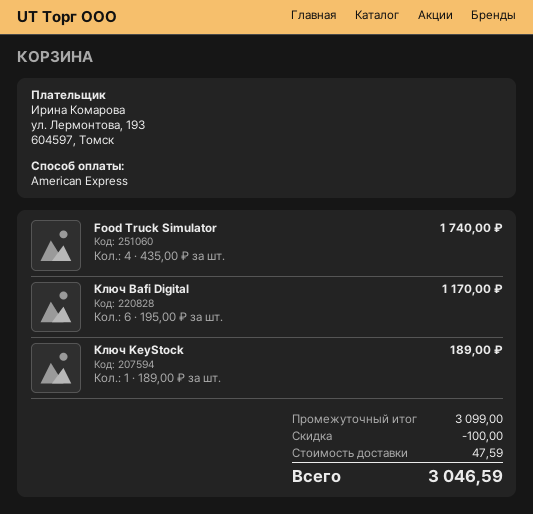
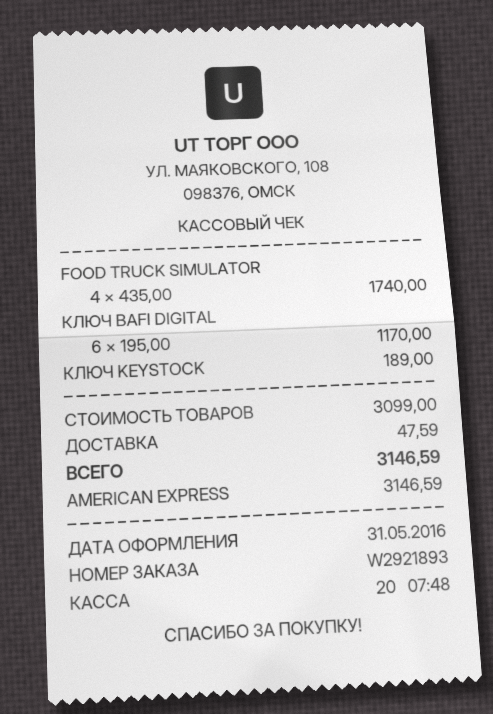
discount: 100.00 -> none
total: 3046.59 -> 3146.59

